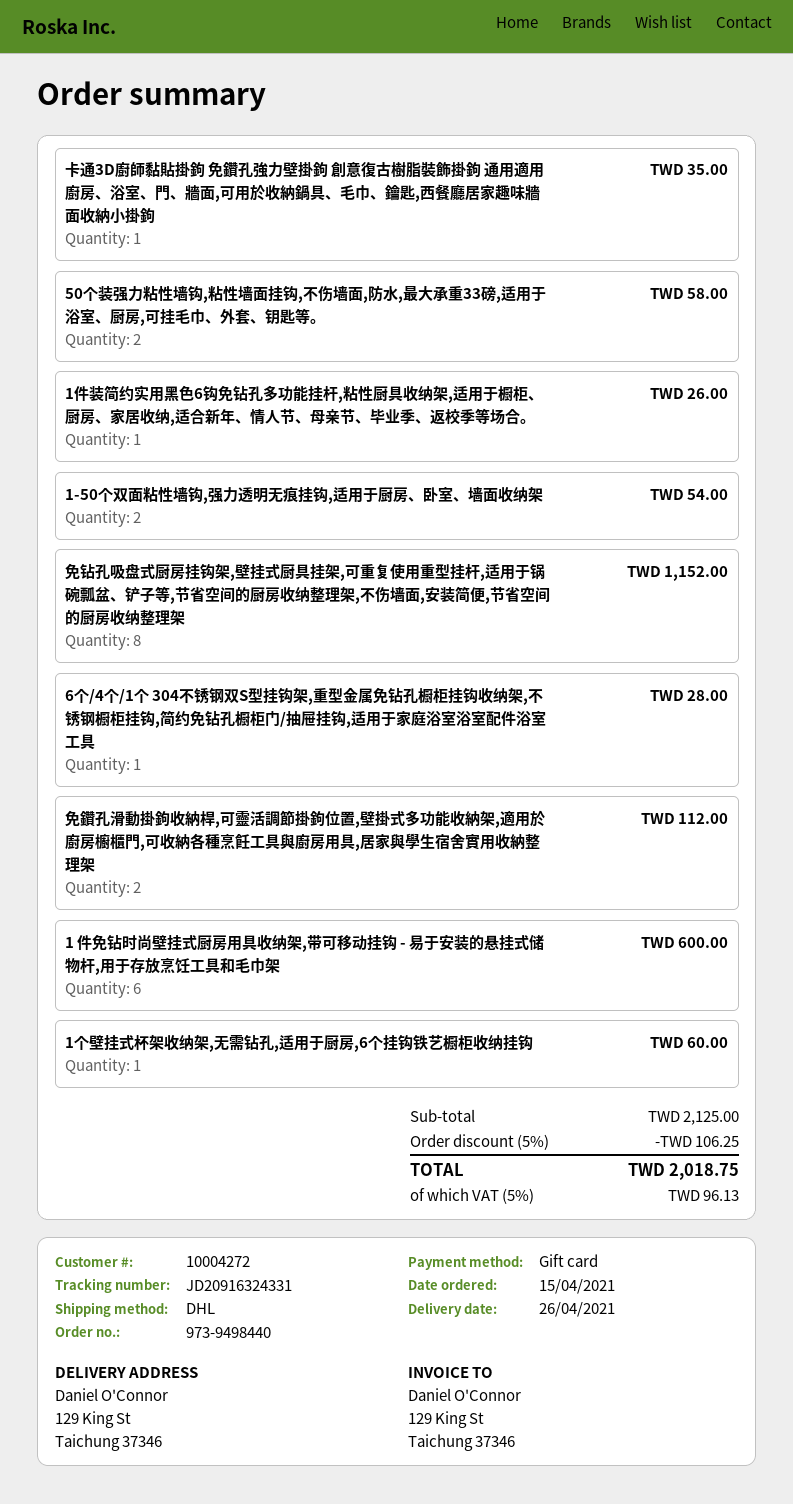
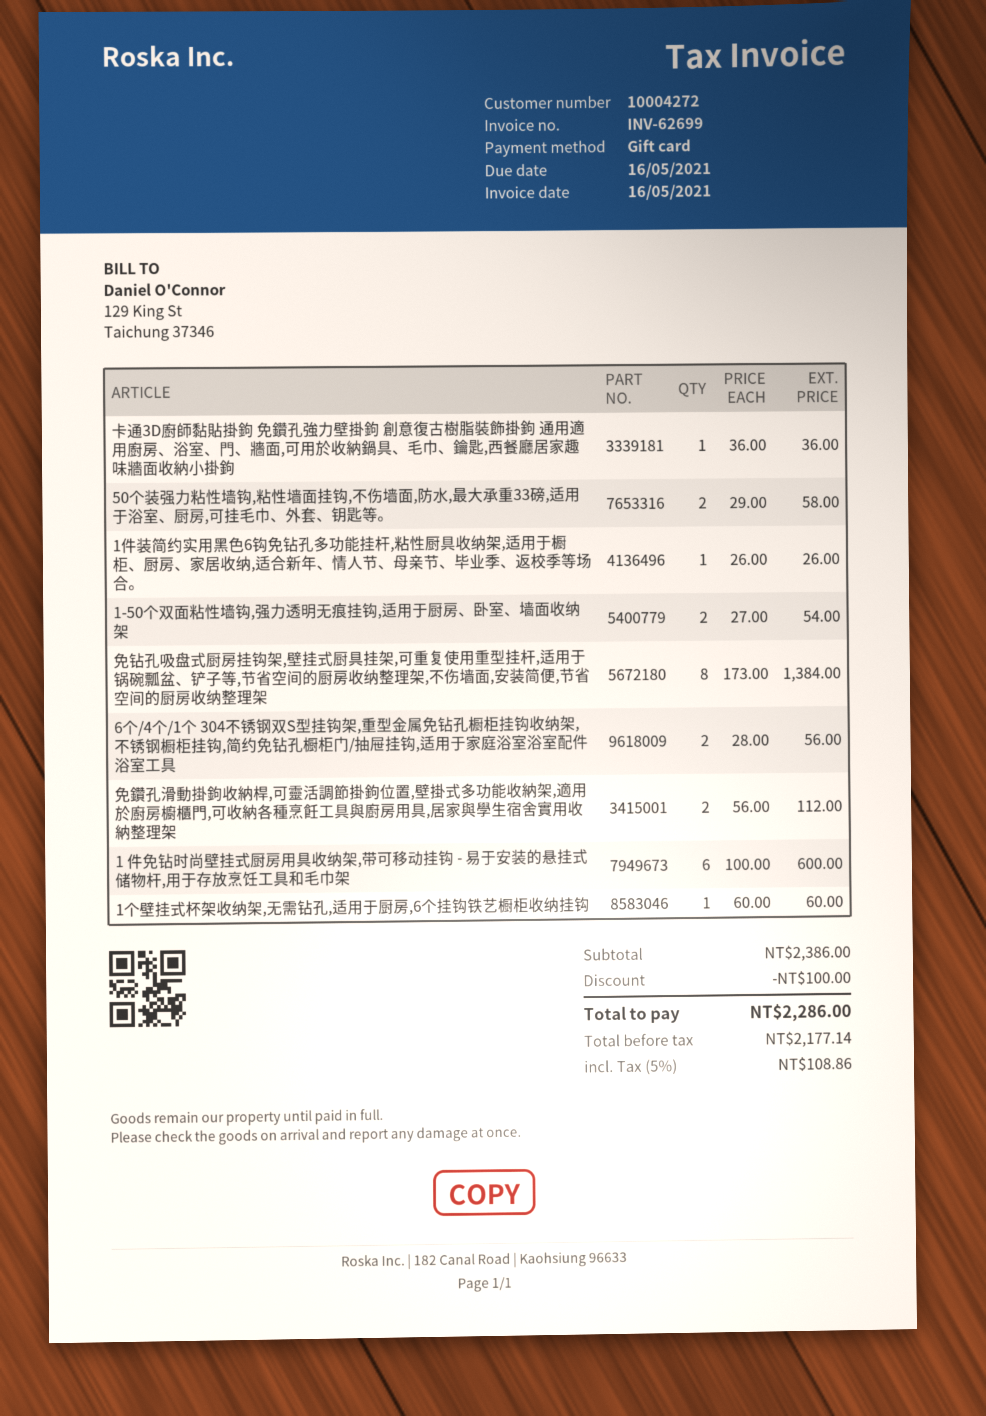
卡通3D廚師黏貼掛鉤 免鑽孔強力壁掛鉤 創意復古樹脂裝飾掛鉤 通用適用廚房、浴室、門、牆面,可用於收納鍋具、毛巾、鑰匙,西餐廳居家趣味牆面收納小掛鉤: 1 for 35.00 -> 1 for 36.00
免钻孔吸盘式厨房挂钩架,壁挂式厨具挂架,可重复使用重型挂杆,适用于锅碗瓢盆、铲子等,节省空间的厨房收纳整理架,不伤墙面,安装简便,节省空间的厨房收纳整理架: 8 for 1152.00 -> 8 for 1384.00
6个/4个/1个 304不锈钢双S型挂钩架,重型金属免钻孔橱柜挂钩收纳架,不锈钢橱柜挂钩,简约免钻孔橱柜门/抽屉挂钩,适用于家庭浴室浴室配件浴室工具: 1 for 28.00 -> 2 for 56.00
subtotal: 2125.00 -> 2386.00
discount: 106.25 -> 100.00
tax: 5% = 96.13 -> 5% = 108.86
total: 2018.75 -> 2286.00

